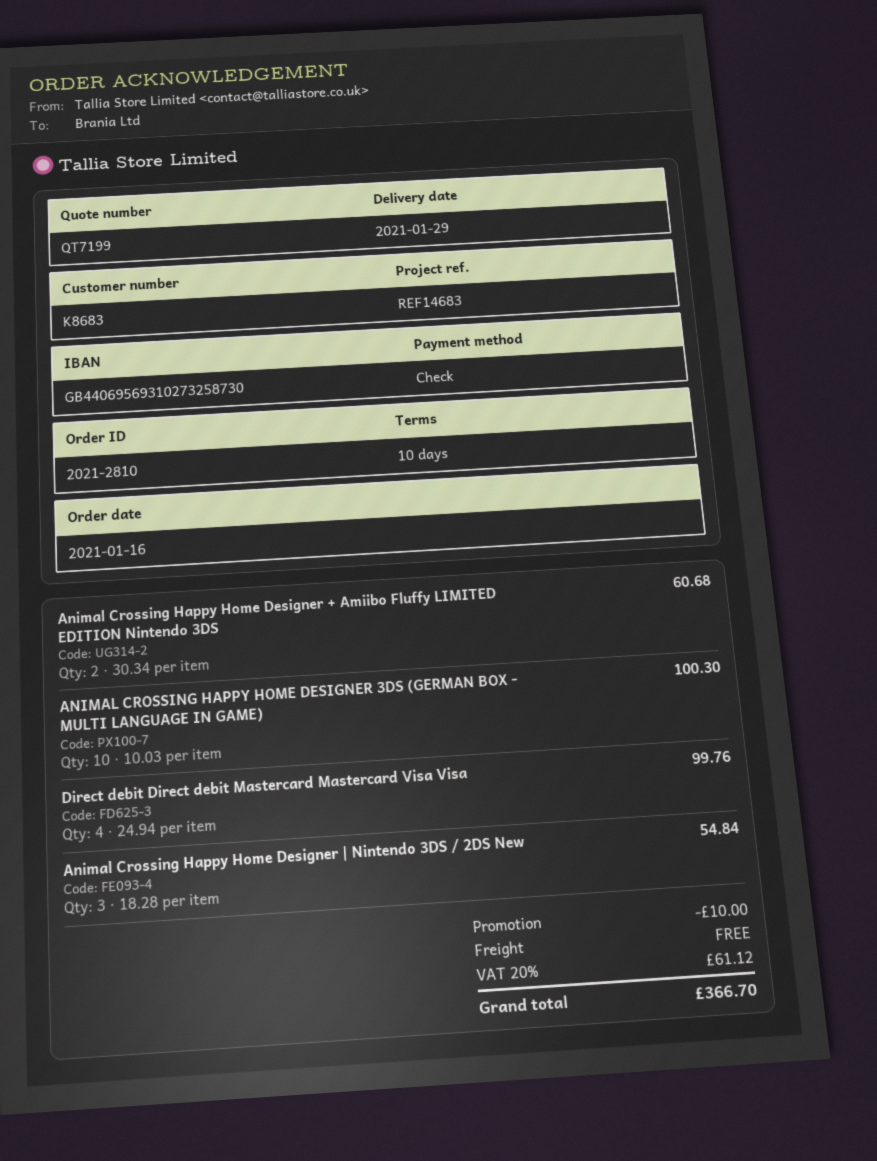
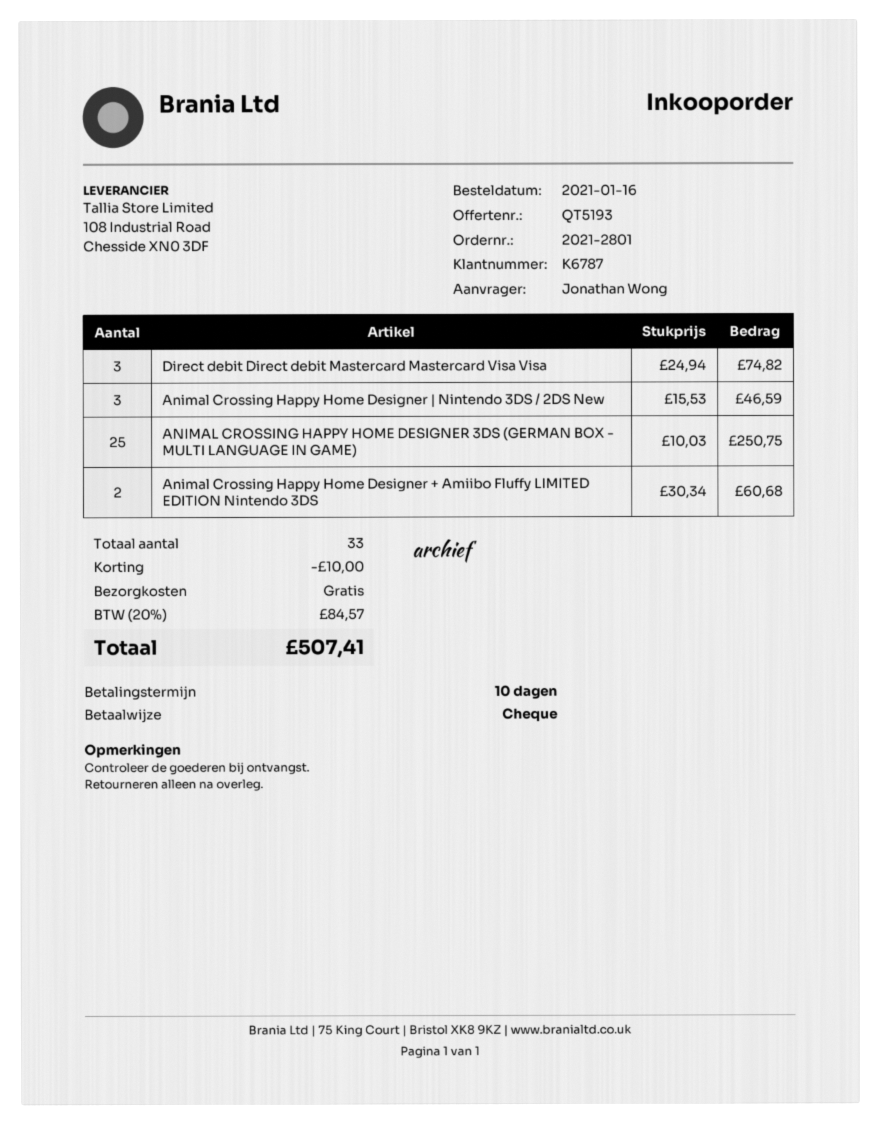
quote number: QT7199 -> QT5193
order number: 2021-2810 -> 2021-2801
customer number: K8683 -> K6787
ANIMAL CROSSING HAPPY HOME DESIGNER 3DS (GERMAN BOX - MULTI LANGUAGE IN GAME): 10 x 10.03 = 100.30 -> 25 x 10.03 = 250.75
Direct debit Direct debit Mastercard Mastercard Visa Visa: 4 x 24.94 = 99.76 -> 3 x 24.94 = 74.82
Animal Crossing Happy Home Designer | Nintendo 3DS / 2DS New: 3 x 18.28 = 54.84 -> 3 x 15.53 = 46.59
tax: 20% = 61.12 -> 20% = 84.57
total: 366.70 -> 507.41

